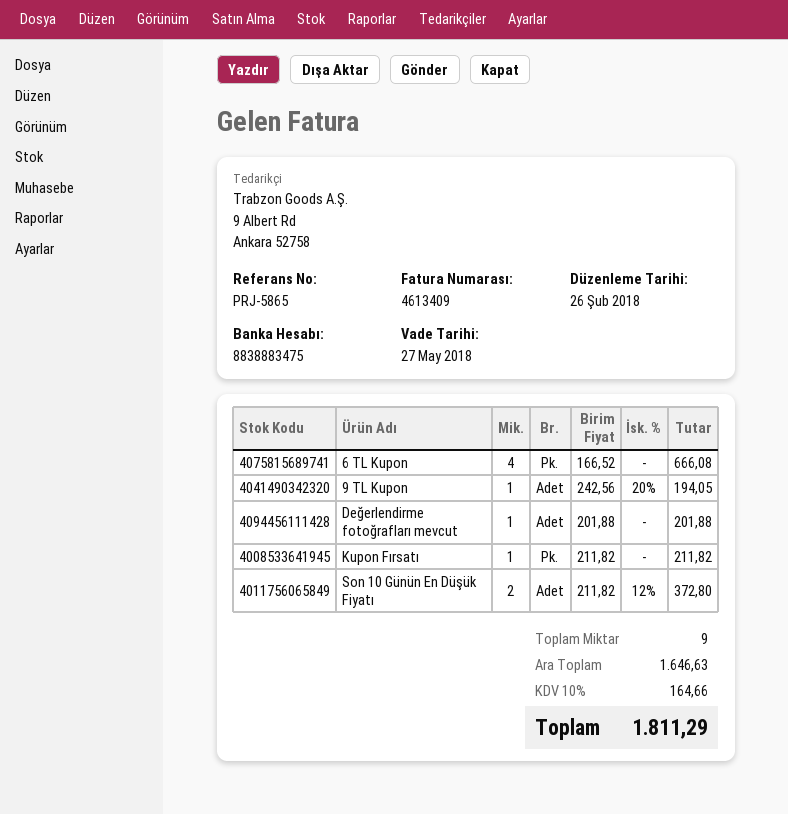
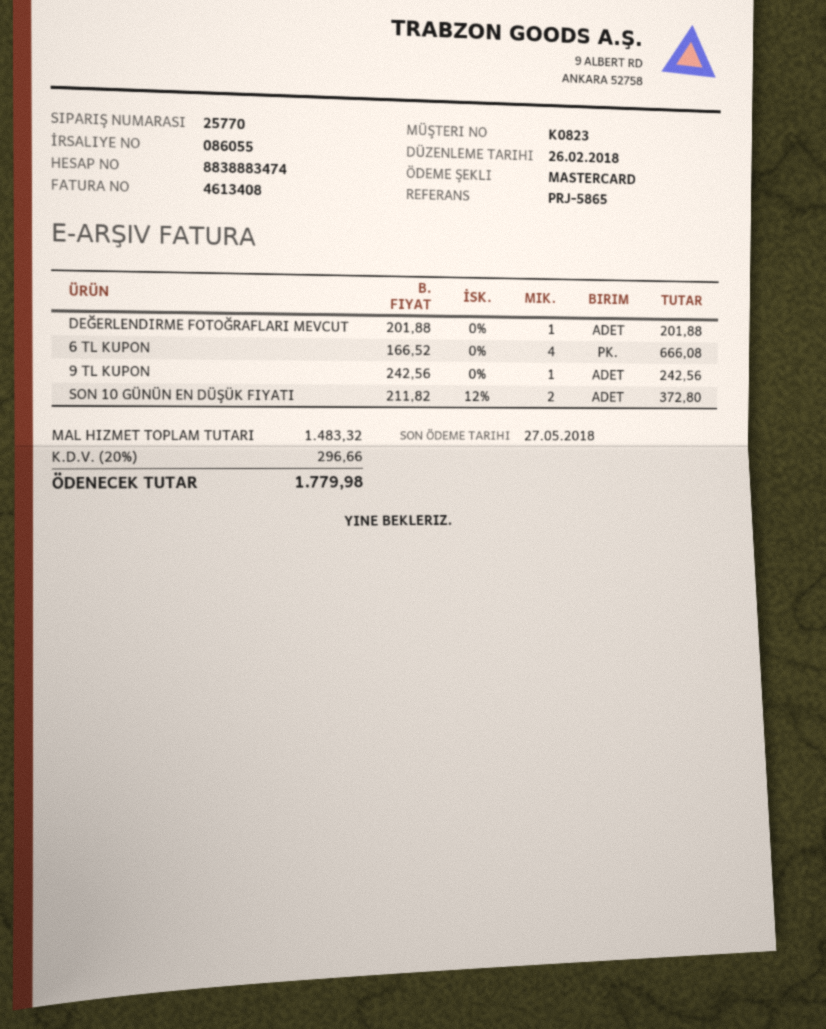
invoice number: 4613409 -> 4613408
bank account: 8838883475 -> 8838883474
9 TL Kupon: 1 x 242.56 - 20% = 194.05 -> 1 x 242.56 = 242.56
Kupon Fırsatı: 1 x 211.82 = 211.82 -> none
subtotal: 1646.63 -> 1483.32
tax: 10% = 164.66 -> 20% = 296.66
total: 1811.29 -> 1779.98

